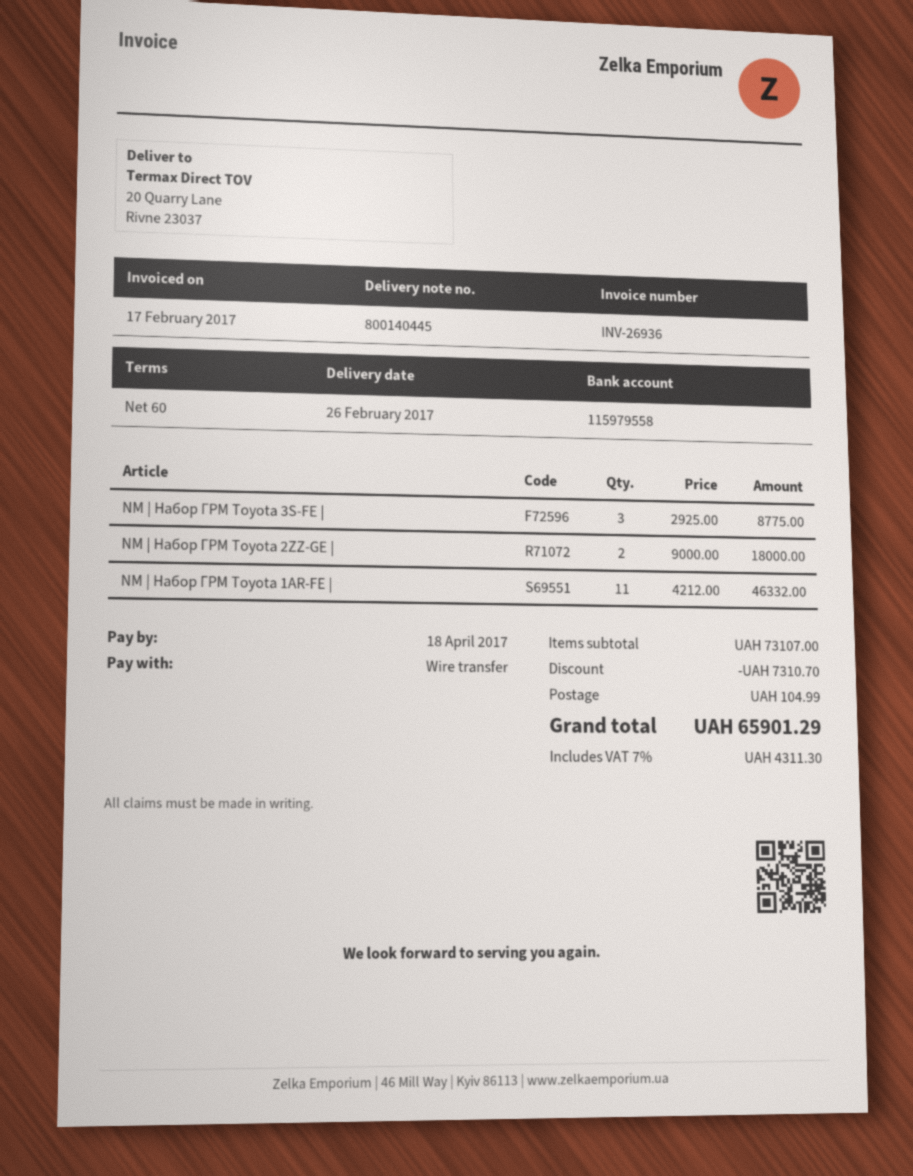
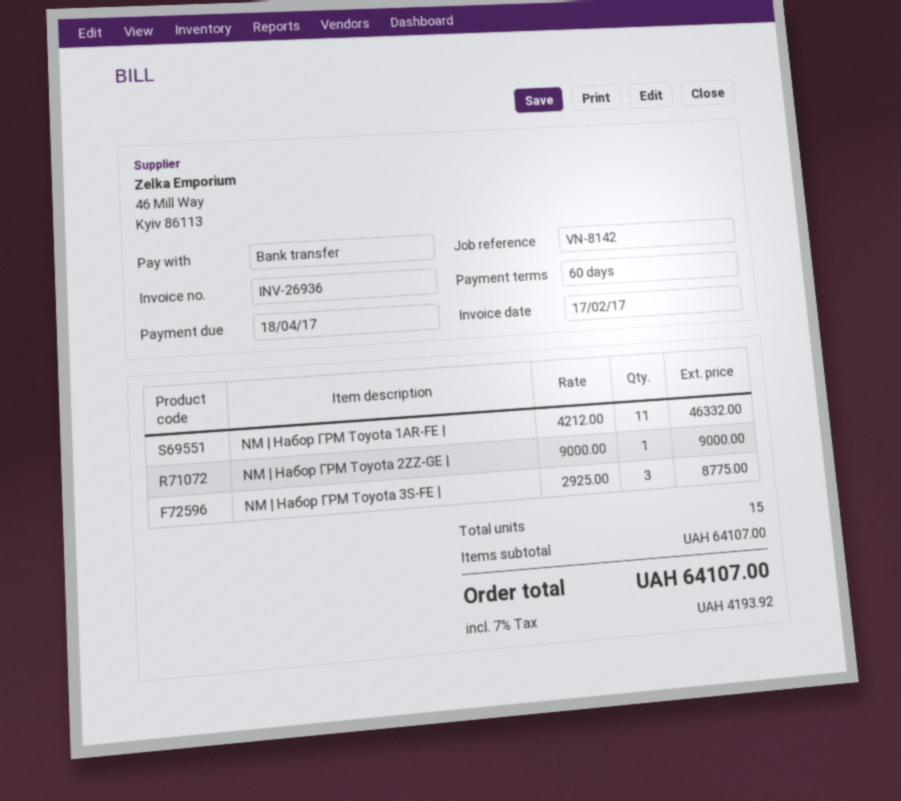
NM | Набор ГРМ Toyota 2ZZ-GE |: 2 x 9000.00 = 18000.00 -> 1 x 9000.00 = 9000.00
subtotal: 73107.00 -> 64107.00
discount: 7310.70 -> none
shipping: 104.99 -> none
tax: 7% = 4311.30 -> 7% = 4193.92
total: 65901.29 -> 64107.00

